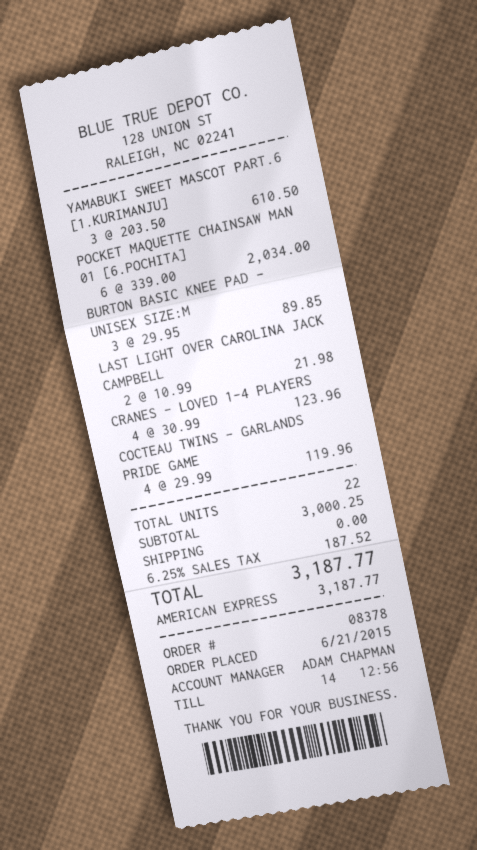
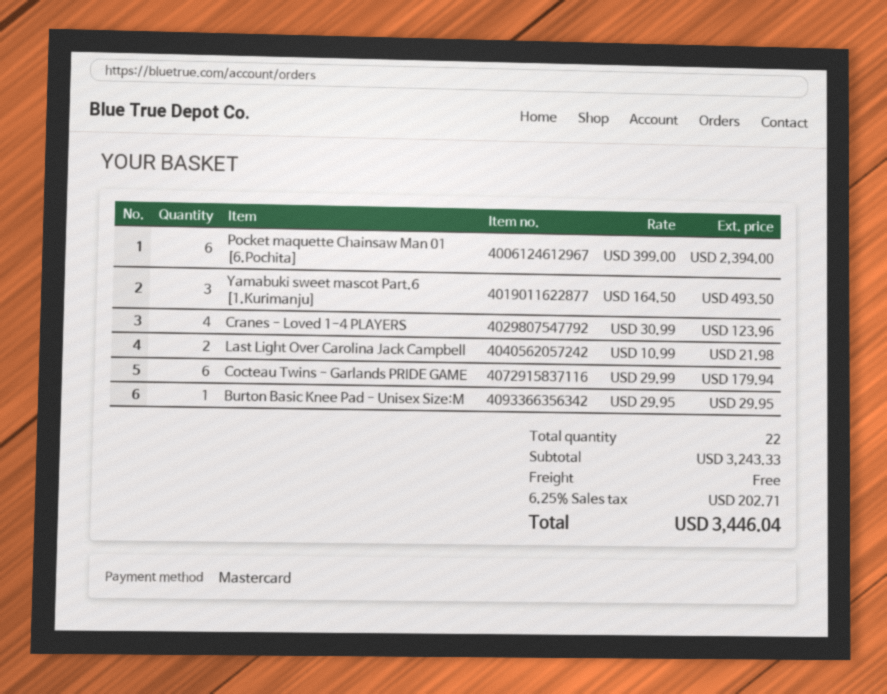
payment method: American Express -> Mastercard
YAMABUKI SWEET MASCOT PART.6 [1.KURIMANJU]: 3 x 203.50 = 610.50 -> 3 x 164.50 = 493.50
POCKET MAQUETTE CHAINSAW MAN 01 [6.POCHITA]: 6 x 339.00 = 2034.00 -> 6 x 399.00 = 2394.00
BURTON BASIC KNEE PAD - UNISEX SIZE:M: 3 x 29.95 = 89.85 -> 1 x 29.95 = 29.95
COCTEAU TWINS - GARLANDS PRIDE GAME: 4 x 29.99 = 119.96 -> 6 x 29.99 = 179.94
subtotal: 3000.25 -> 3243.33
tax: 6.25% = 187.52 -> 6.25% = 202.71
total: 3187.77 -> 3446.04

